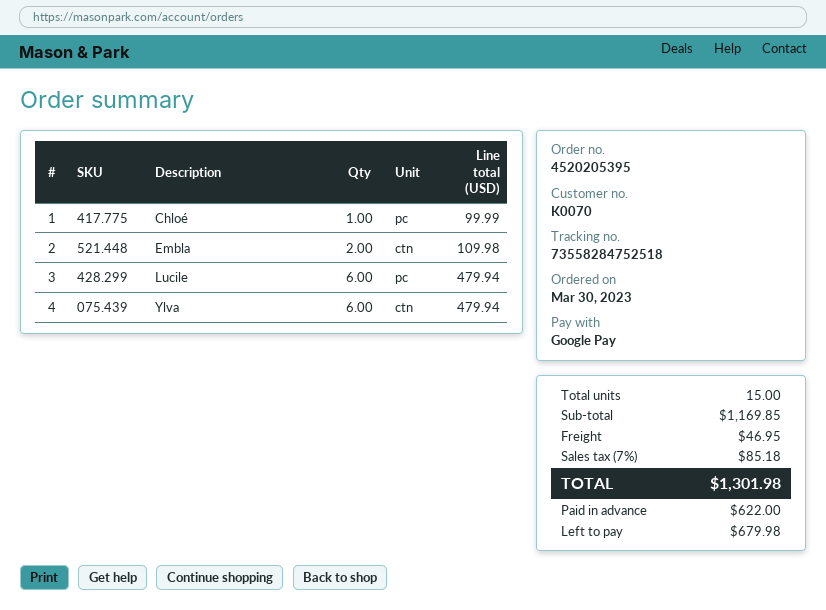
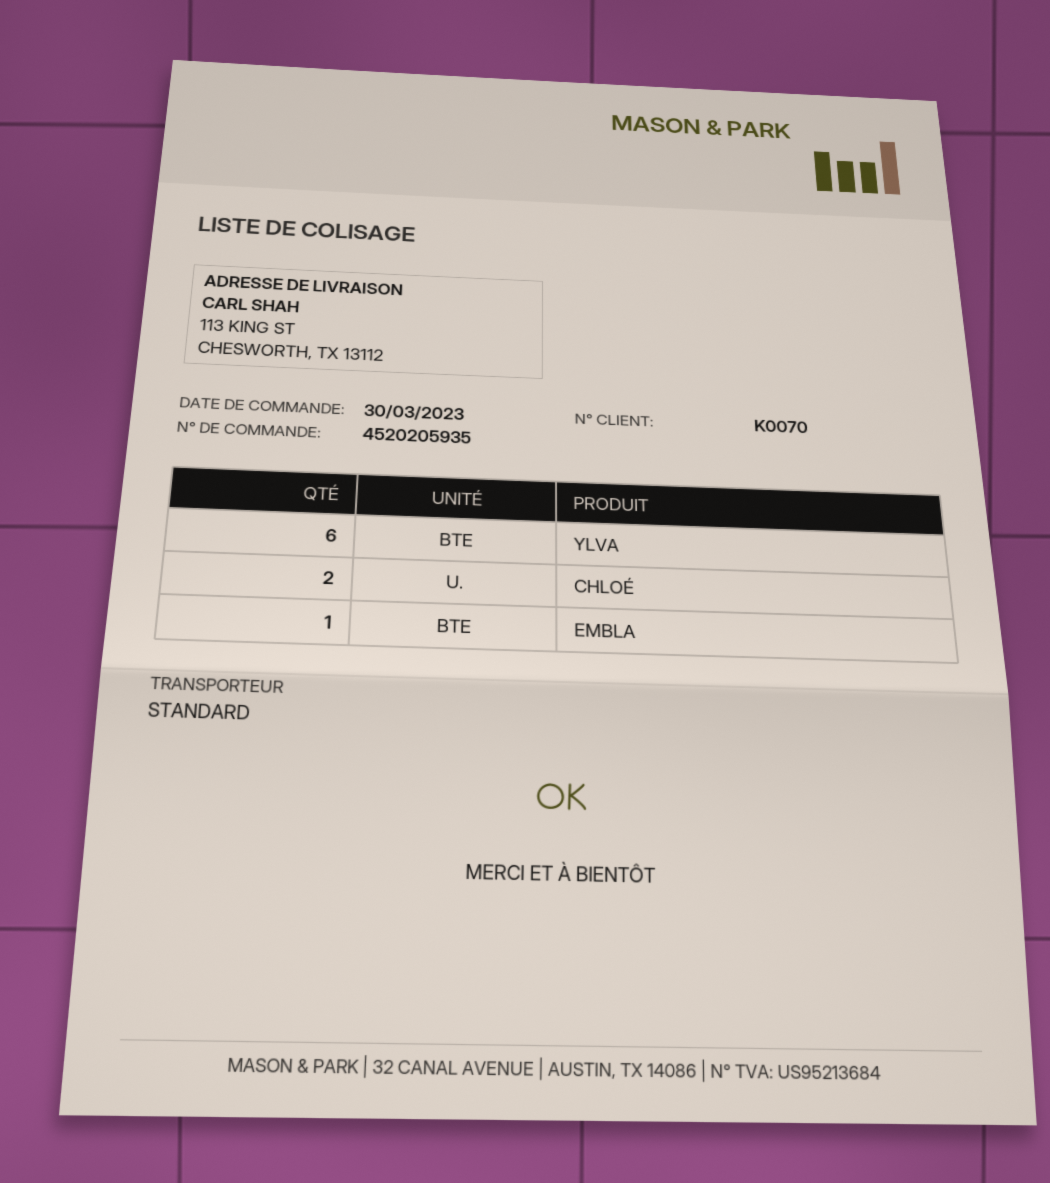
order number: 4520205395 -> 4520205935
Chloé: 1 -> 2
Embla: 2 -> 1
Lucile: 6 -> none

